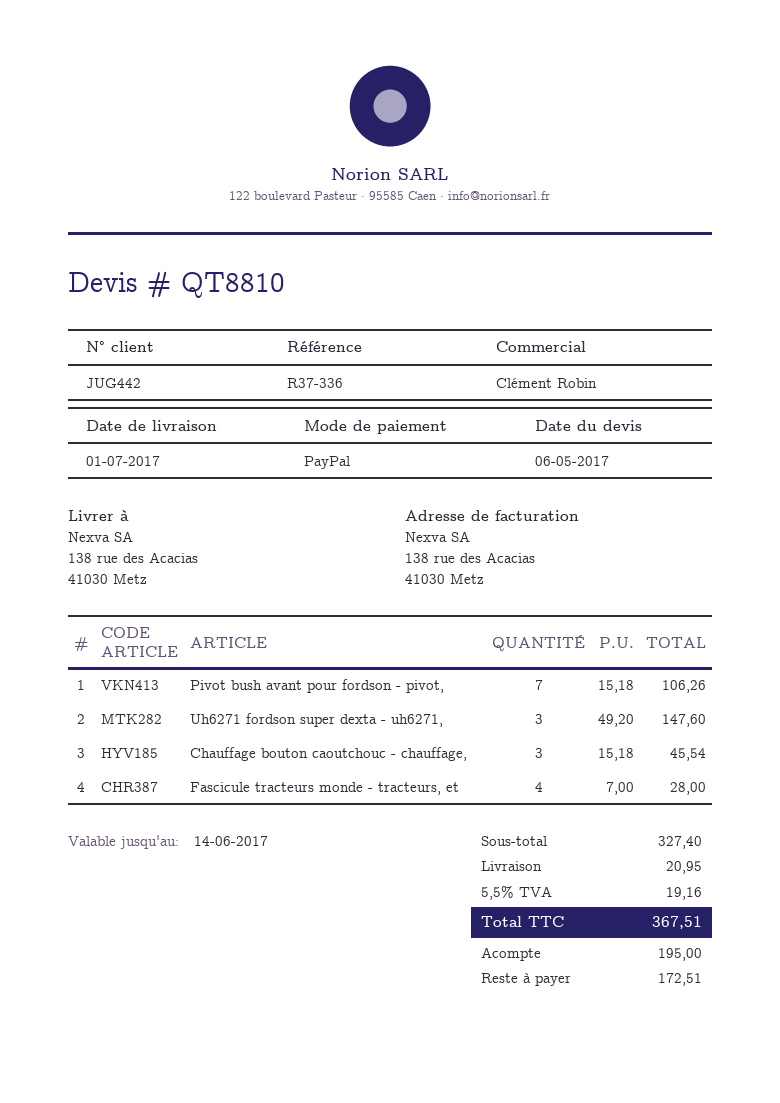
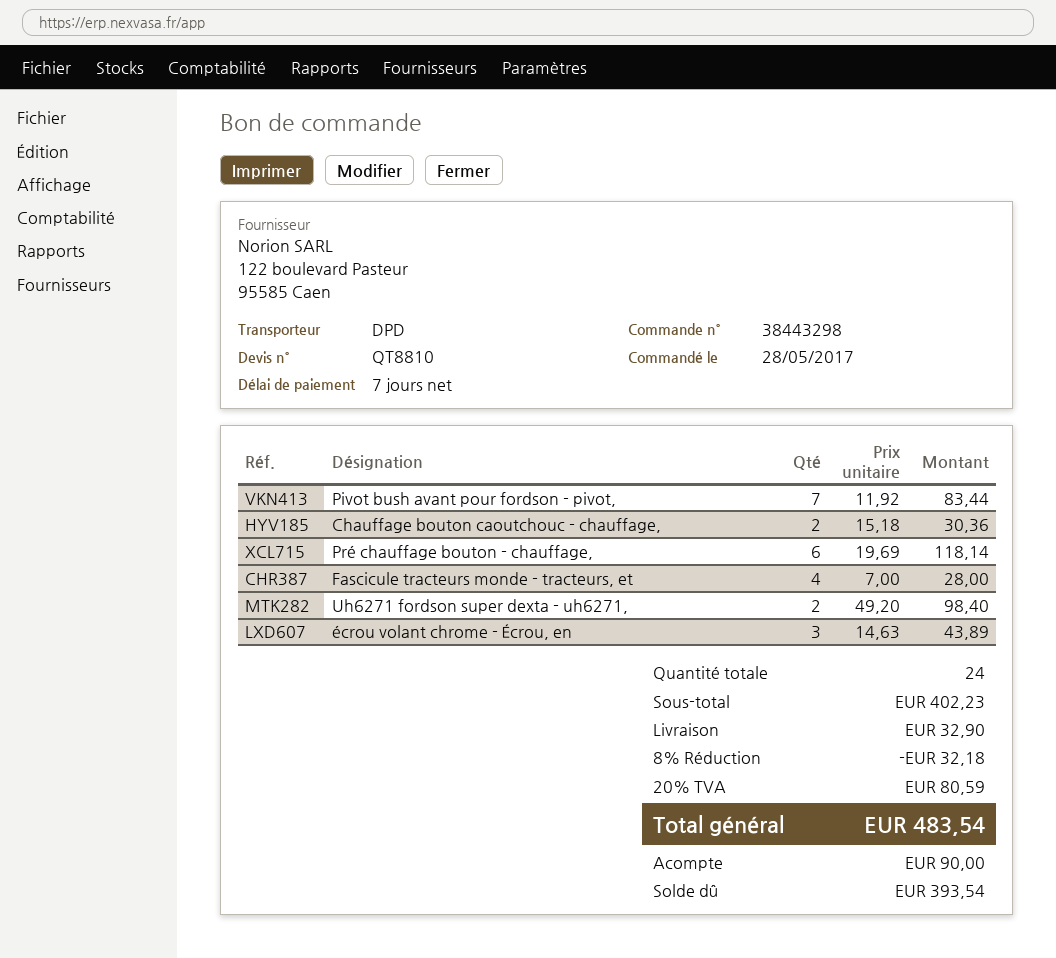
Pivot bush avant pour fordson - pivot,: 7 x 15.18 = 106.26 -> 7 x 11.92 = 83.44
Uh6271 fordson super dexta - uh6271,: 3 x 49.20 = 147.60 -> 2 x 49.20 = 98.40
Chauffage bouton caoutchouc - chauffage,: 3 x 15.18 = 45.54 -> 2 x 15.18 = 30.36
Pré chauffage bouton - chauffage,: none -> 6 x 19.69 = 118.14
écrou volant chrome - Écrou, en: none -> 3 x 14.63 = 43.89
subtotal: 327.40 -> 402.23
discount: none -> 8% = 32.18
shipping: 20.95 -> 32.90
tax: 5.5% = 19.16 -> 20% = 80.59
total: 367.51 -> 483.54
deposit: 195.00 -> 90.00
balance: 172.51 -> 393.54

